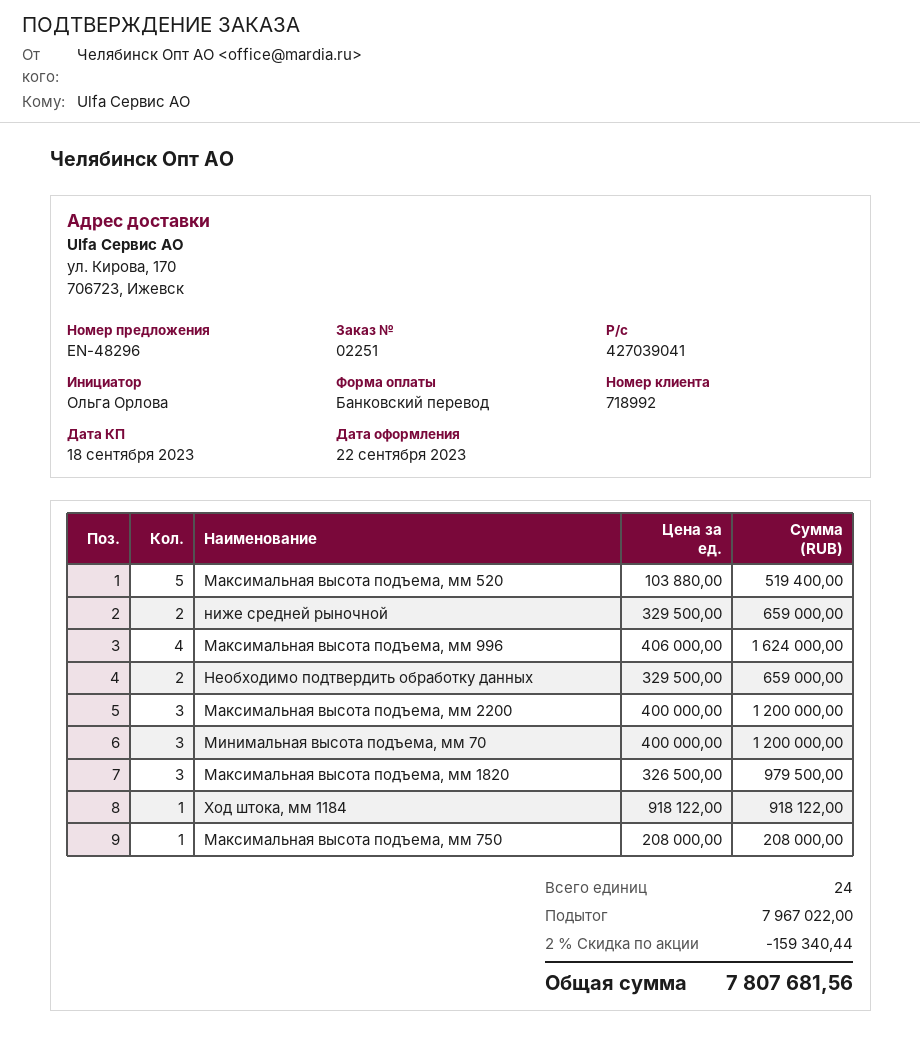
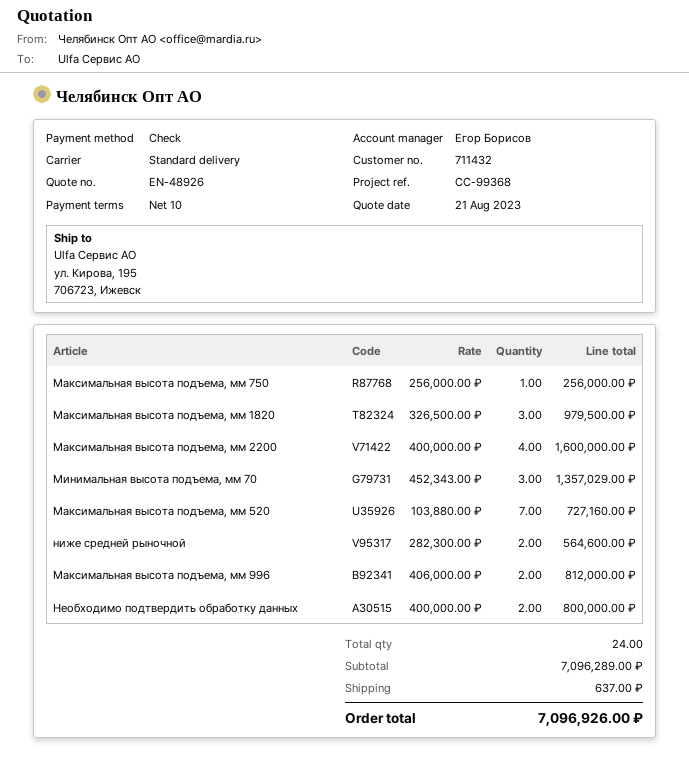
quote number: EN-48296 -> EN-48926
quote date: 2023-09-18 -> 2023-08-21
customer number: 718992 -> 711432
payment method: bank transfer -> cheque
ship to: ул. Кирова, 170, 706723, Ижевск -> ул. Кирова, 195, 706723, Ижевск
Максимальная высота подъема, мм 520: 5 x 103880.00 = 519400.00 -> 7 x 103880.00 = 727160.00
ниже средней рыночной: 2 x 329500.00 = 659000.00 -> 2 x 282300.00 = 564600.00
Максимальная высота подъема, мм 996: 4 x 406000.00 = 1624000.00 -> 2 x 406000.00 = 812000.00
Необходимо подтвердить обработку данных: 2 x 329500.00 = 659000.00 -> 2 x 400000.00 = 800000.00
Максимальная высота подъема, мм 2200: 3 x 400000.00 = 1200000.00 -> 4 x 400000.00 = 1600000.00
Минимальная высота подъема, мм 70: 3 x 400000.00 = 1200000.00 -> 3 x 452343.00 = 1357029.00
Ход штока, мм 1184: 1 x 918122.00 = 918122.00 -> none
Максимальная высота подъема, мм 750: 1 x 208000.00 = 208000.00 -> 1 x 256000.00 = 256000.00
subtotal: 7967022.00 -> 7096289.00
discount: 2% = 159340.44 -> none
shipping: none -> 637.00
total: 7807681.56 -> 7096926.00

